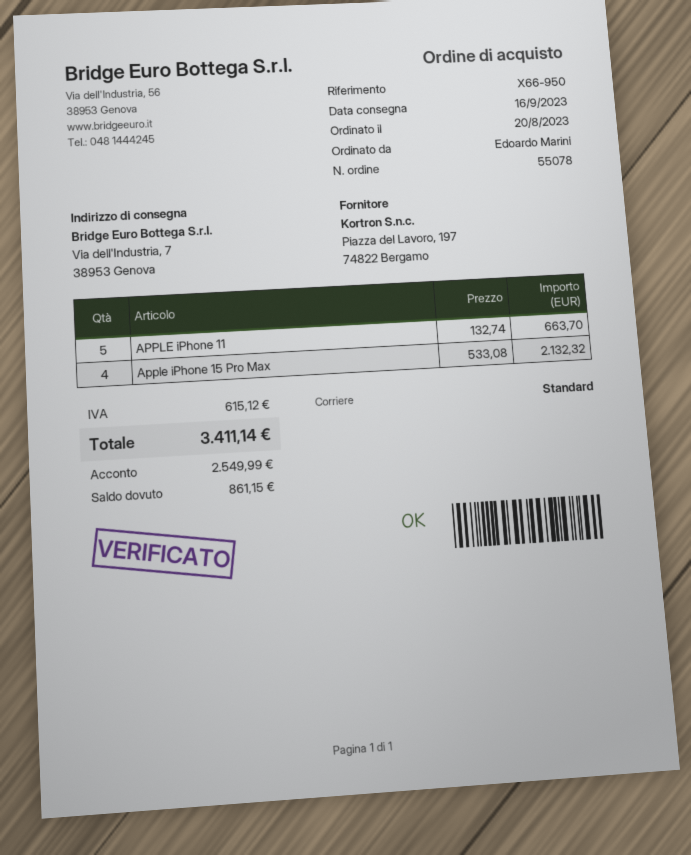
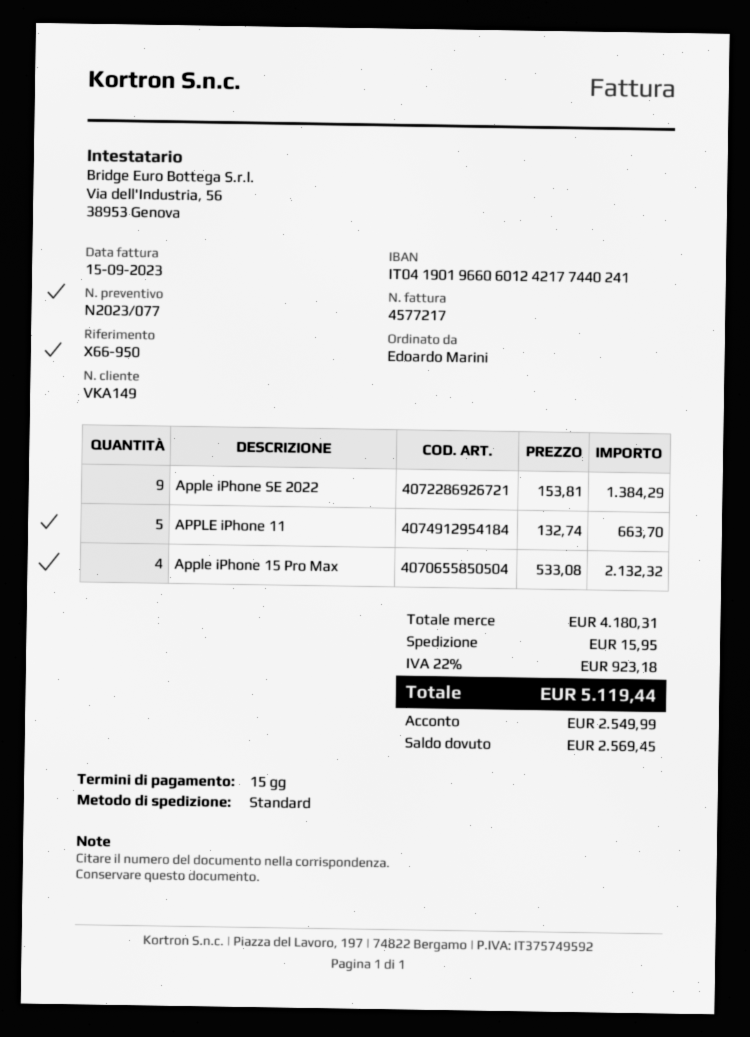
Apple iPhone SE 2022: none -> 9 x 153.81 = 1384.29
shipping: none -> 15.95
tax: 615.12 -> 923.18
total: 3411.14 -> 5119.44
balance: 861.15 -> 2569.45

